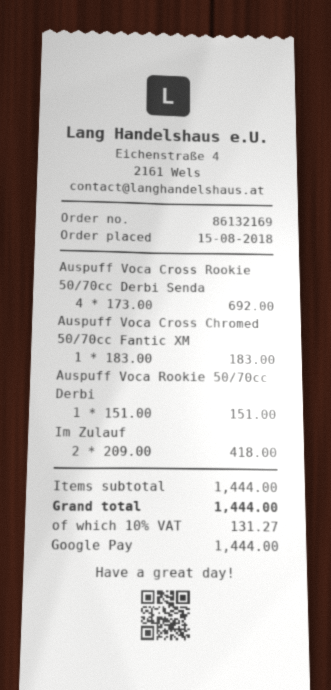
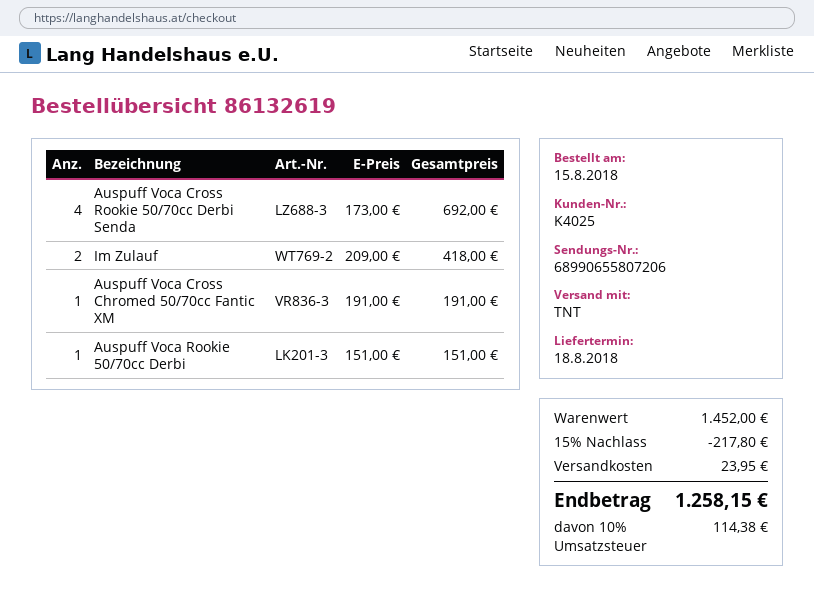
order number: 86132169 -> 86132619
Auspuff Voca Cross Chromed 50/70cc Fantic XM: 1 x 183.00 = 183.00 -> 1 x 191.00 = 191.00
subtotal: 1444.00 -> 1452.00
discount: none -> 15% = 217.80
shipping: none -> 23.95
tax: 10% = 131.27 -> 10% = 114.38
total: 1444.00 -> 1258.15

